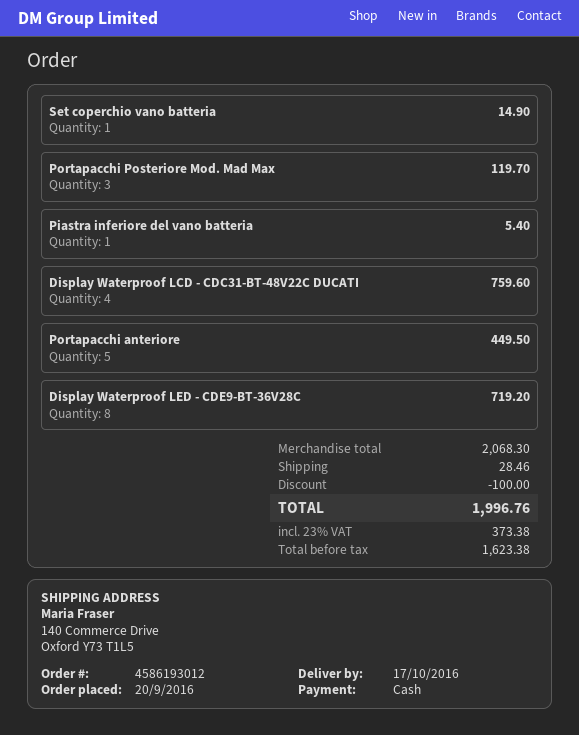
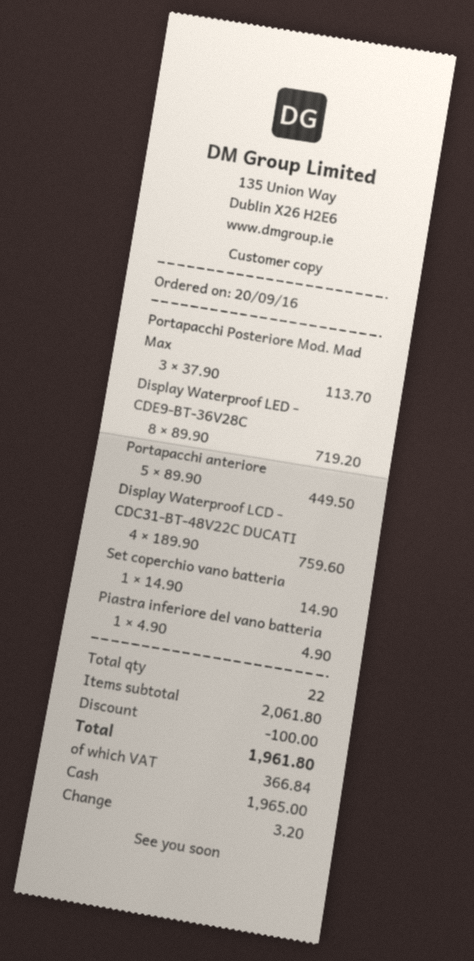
Portapacchi Posteriore Mod. Mad Max: 3 for 119.70 -> 3 for 113.70
Piastra inferiore del vano batteria: 1 for 5.40 -> 1 for 4.90
subtotal: 2068.30 -> 2061.80
shipping: 28.46 -> none
tax: 373.38 -> 366.84
total: 1996.76 -> 1961.80

